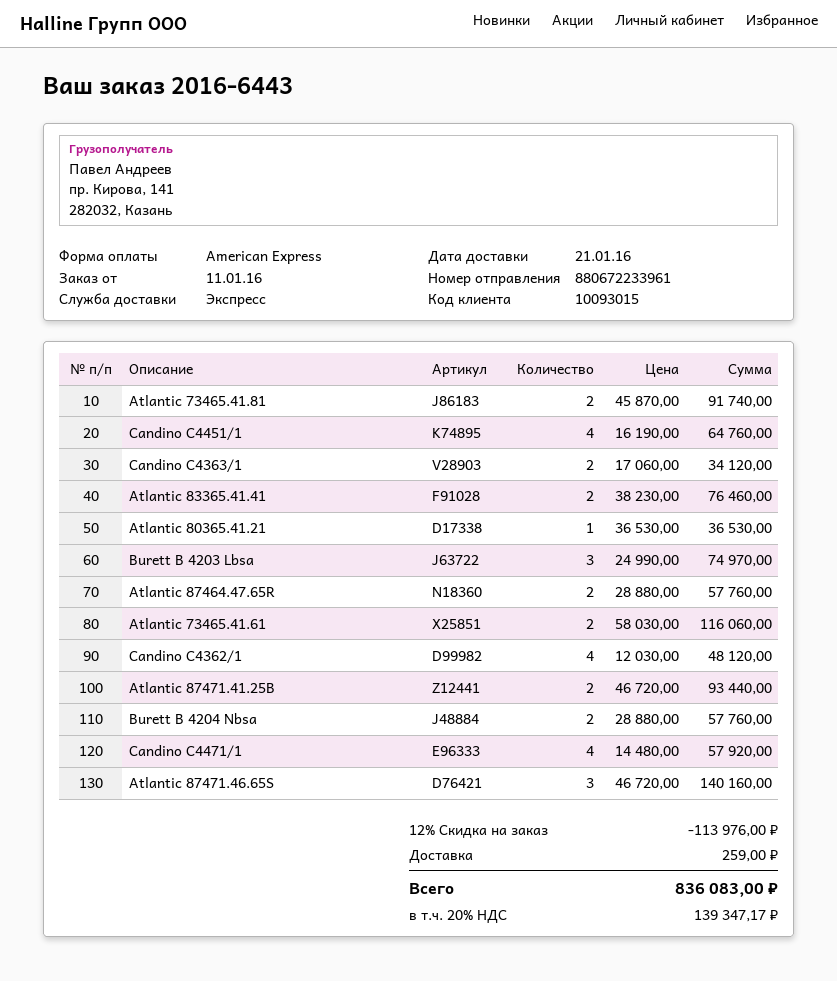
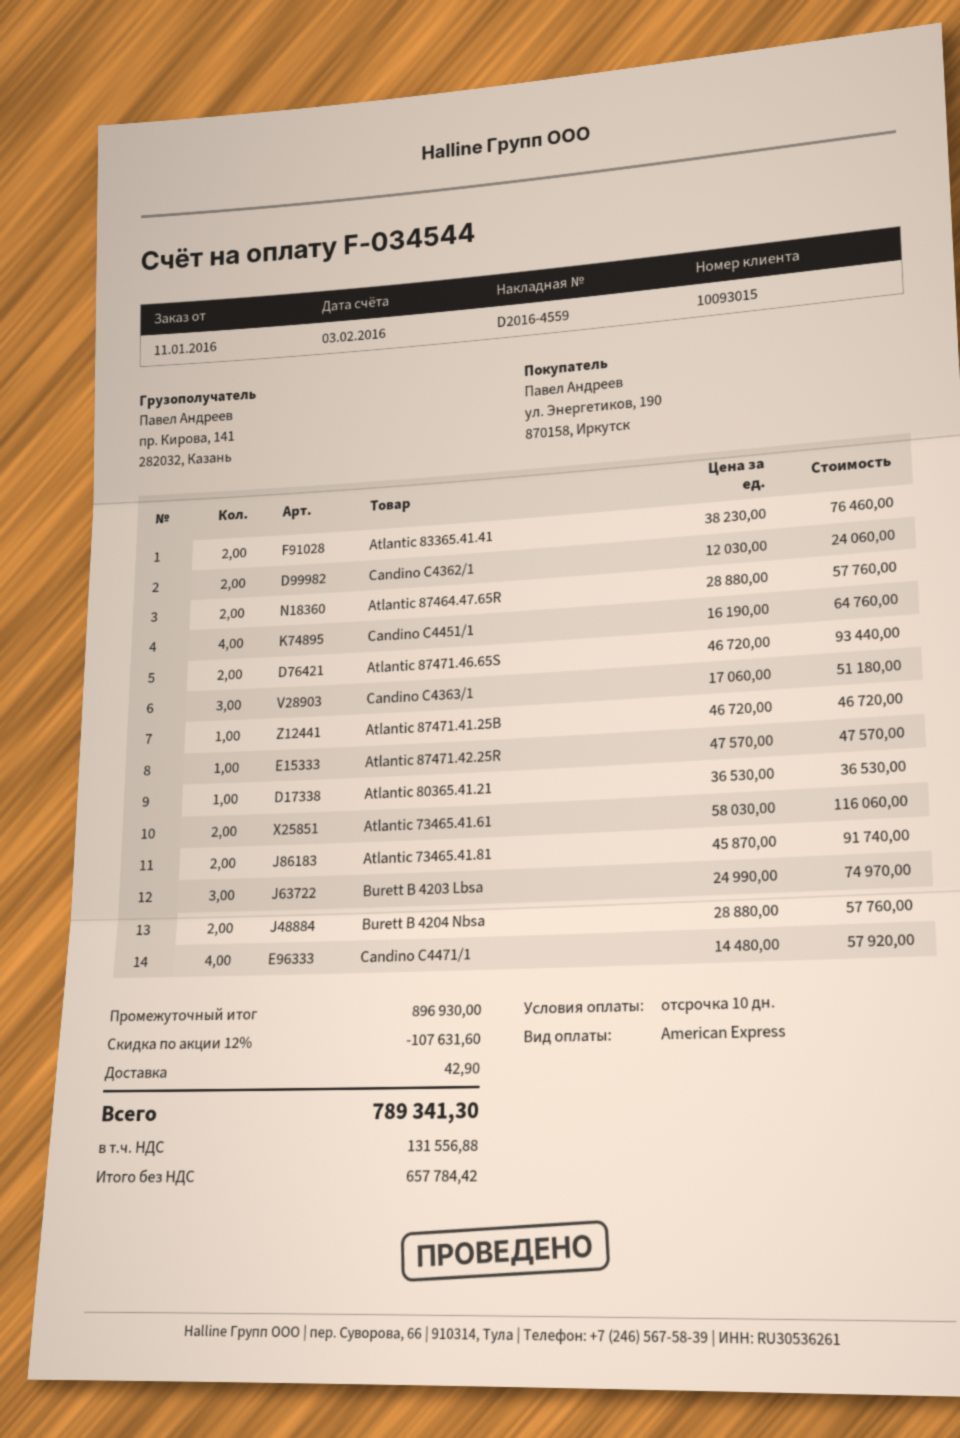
Candino C4363/1: 2 x 17060.00 = 34120.00 -> 3 x 17060.00 = 51180.00
Candino C4362/1: 4 x 12030.00 = 48120.00 -> 2 x 12030.00 = 24060.00
Atlantic 87471.41.25B: 2 x 46720.00 = 93440.00 -> 1 x 46720.00 = 46720.00
Atlantic 87471.46.65S: 3 x 46720.00 = 140160.00 -> 2 x 46720.00 = 93440.00
Atlantic 87471.42.25R: none -> 1 x 47570.00 = 47570.00
discount: 12% = 113976.00 -> 12% = 107631.60
shipping: 259.00 -> 42.90
tax: 139347.17 -> 131556.88
total: 836083.00 -> 789341.30

